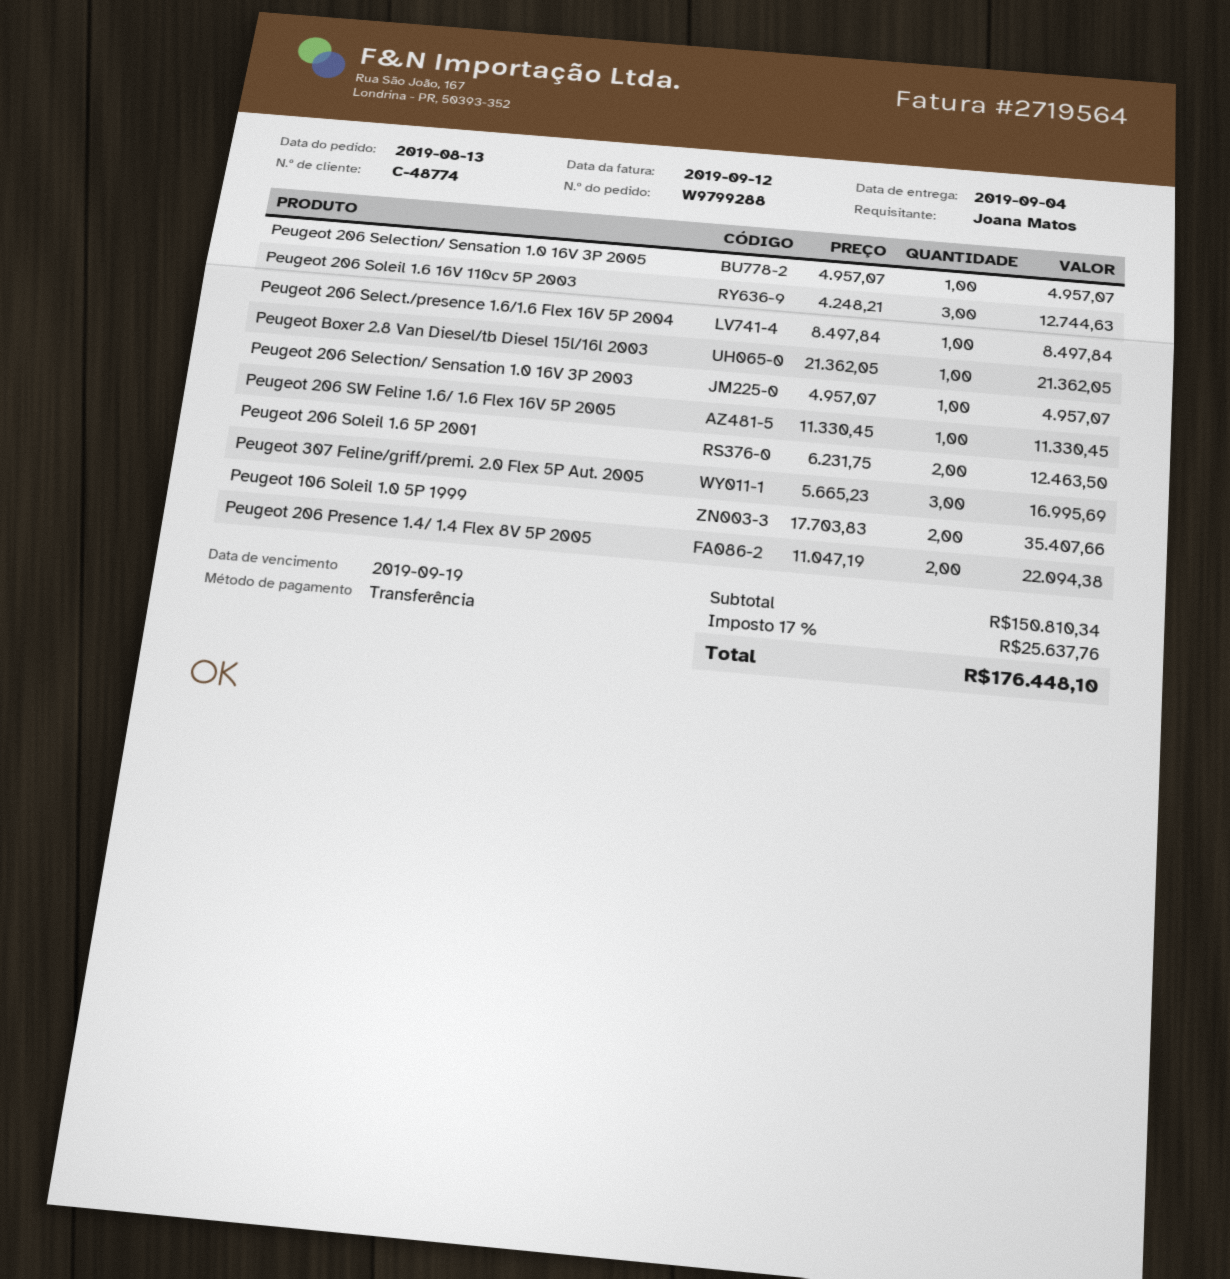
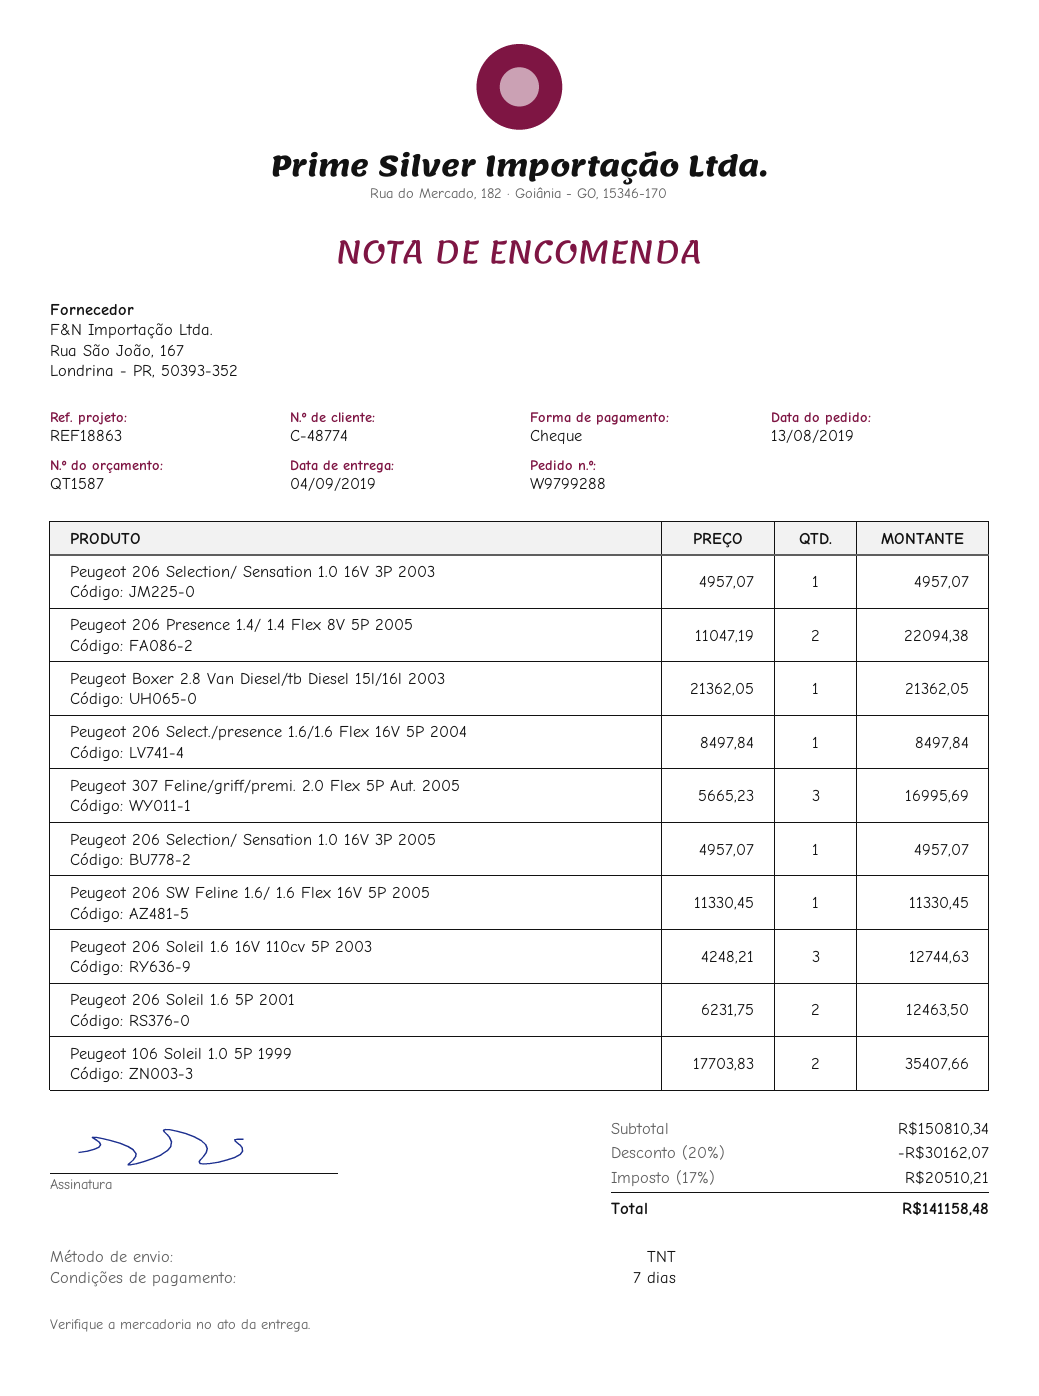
payment method: bank transfer -> cheque
discount: none -> 20% = 30162.07
tax: 17% = 25637.76 -> 17% = 20510.21
total: 176448.10 -> 141158.48

